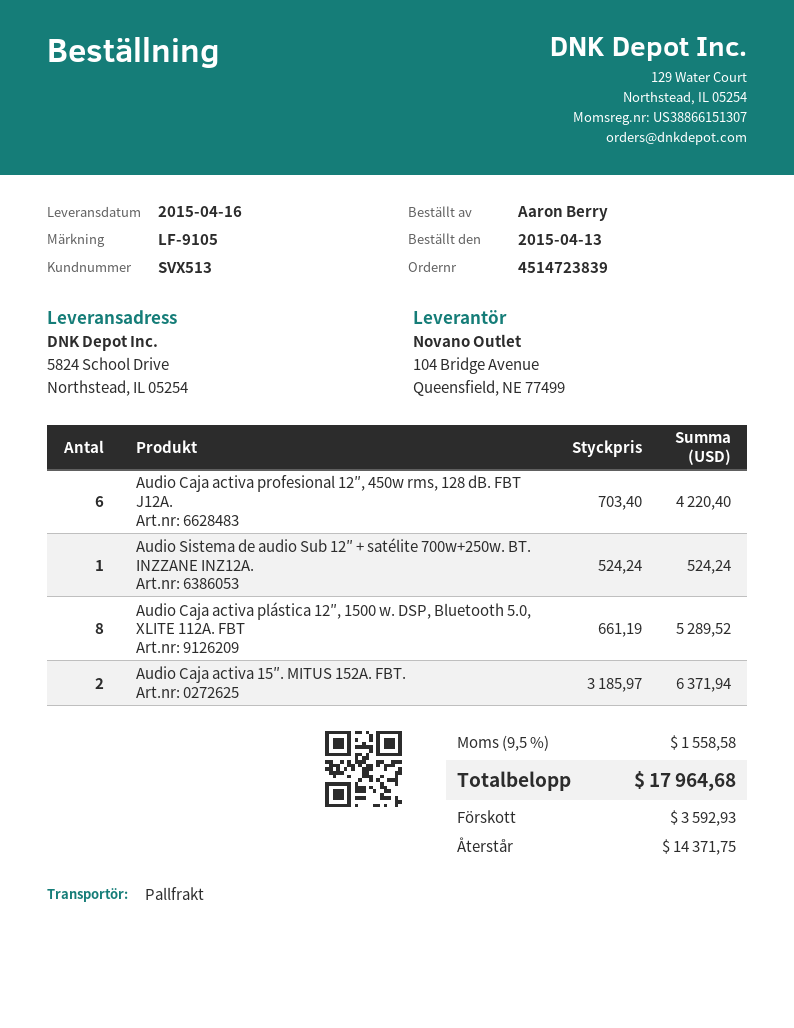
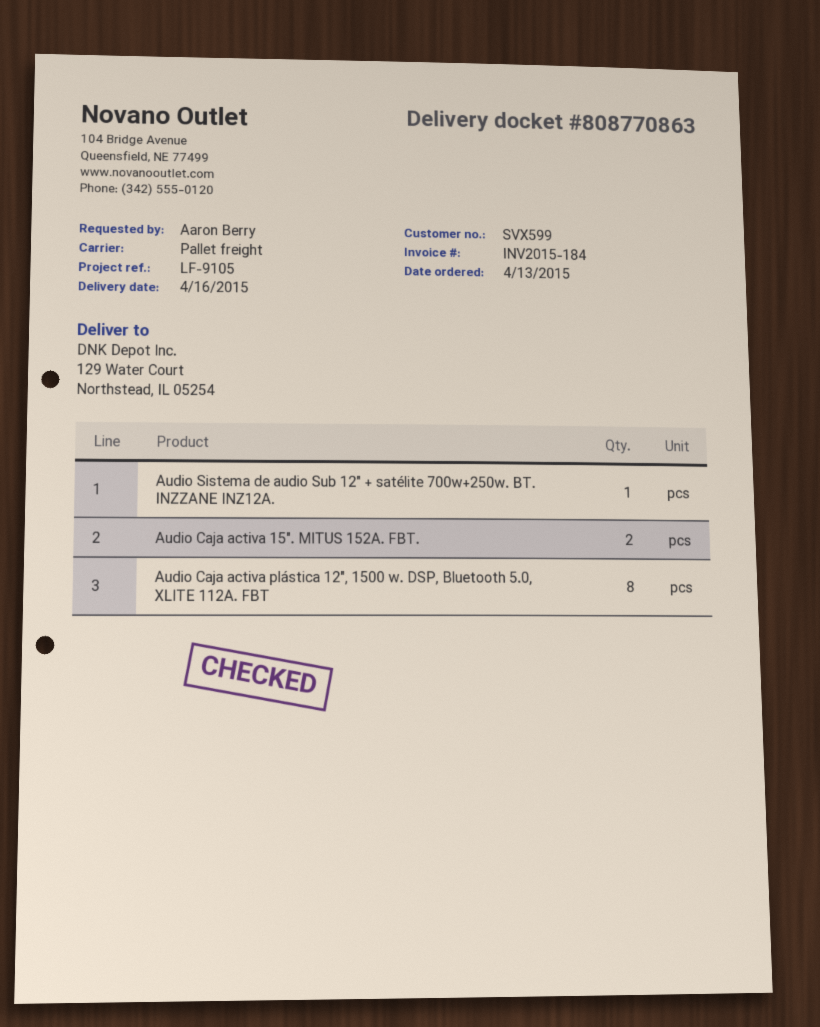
customer number: SVX513 -> SVX599
ship to: 5824 School Drive, Northstead, IL 05254 -> 129 Water Court, Northstead, IL 05254
Audio Caja activa profesional 12″, 450w rms, 128 dB. FBT J12A.: 6 -> none

